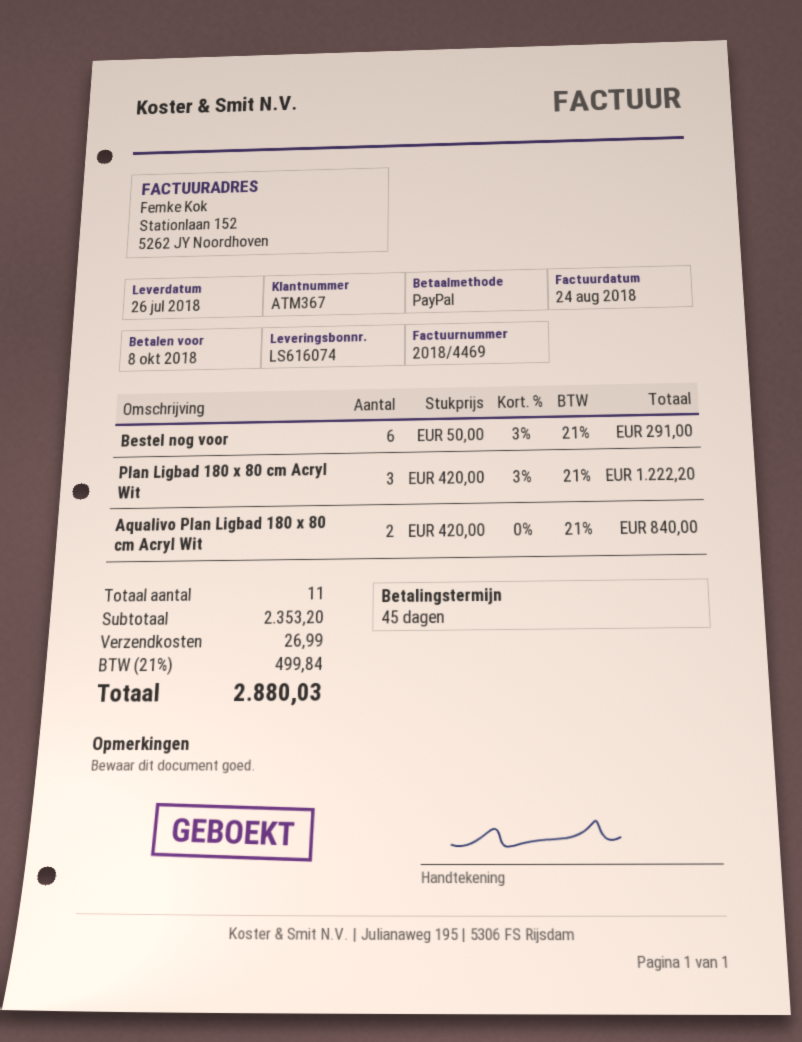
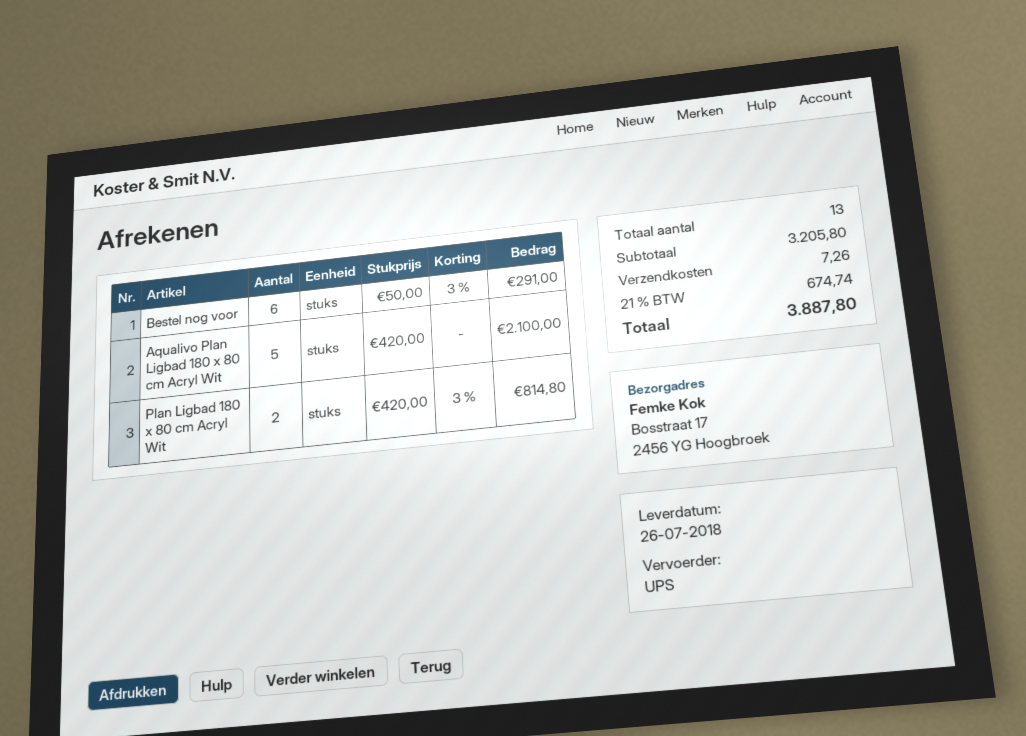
Plan Ligbad 180 x 80 cm Acryl Wit: 3 x 420.00 - 3% = 1222.20 -> 2 x 420.00 - 3% = 814.80
Aqualivo Plan Ligbad 180 x 80 cm Acryl Wit: 2 x 420.00 = 840.00 -> 5 x 420.00 = 2100.00
total quantity: 11 -> 13
subtotal: 2353.20 -> 3205.80
shipping: 26.99 -> 7.26
tax: 21% = 499.84 -> 21% = 674.74
total: 2880.03 -> 3887.80

